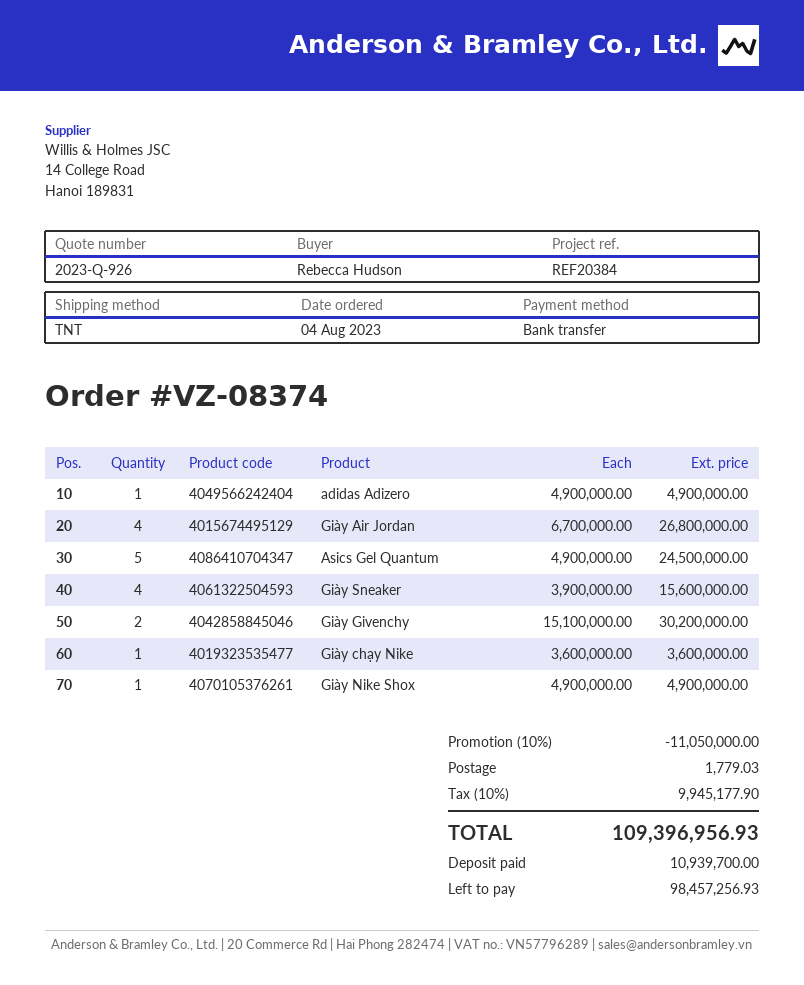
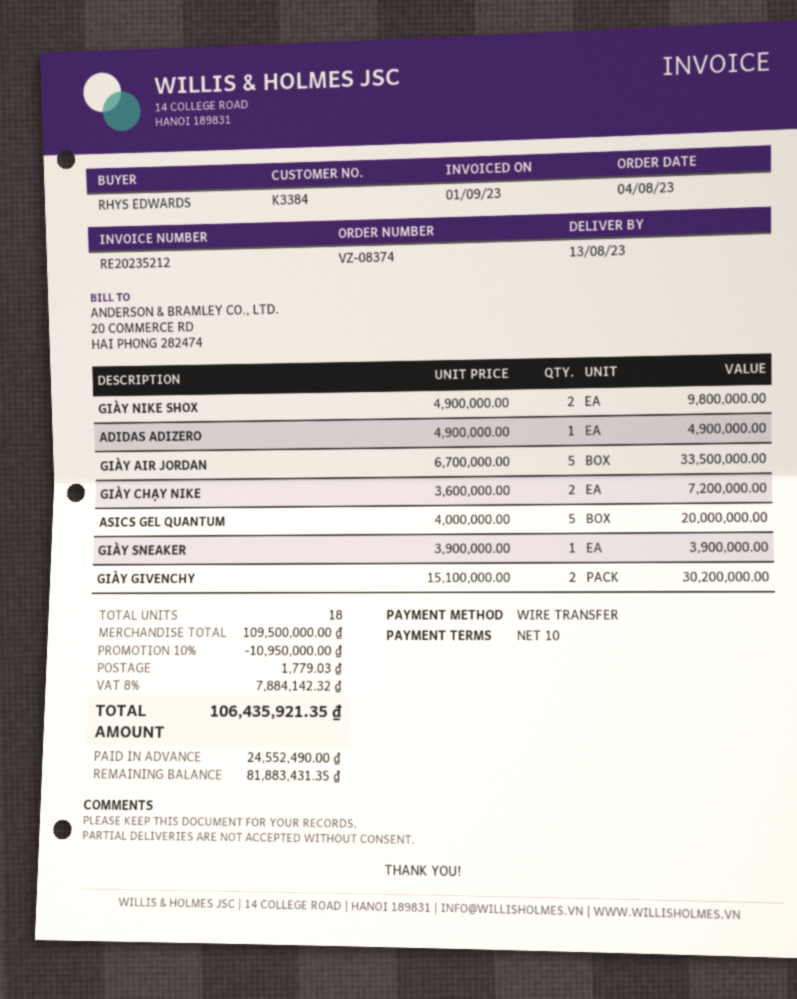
ordered by: Rebecca Hudson -> RHYS EDWARDS
Giày Air Jordan: 4 x 6700000.00 = 26800000.00 -> 5 x 6700000.00 = 33500000.00
Asics Gel Quantum: 5 x 4900000.00 = 24500000.00 -> 5 x 4000000.00 = 20000000.00
Giày Sneaker: 4 x 3900000.00 = 15600000.00 -> 1 x 3900000.00 = 3900000.00
Giày chạy Nike: 1 x 3600000.00 = 3600000.00 -> 2 x 3600000.00 = 7200000.00
Giày Nike Shox: 1 x 4900000.00 = 4900000.00 -> 2 x 4900000.00 = 9800000.00
discount: 10% = 11050000.00 -> 10% = 10950000.00
tax: 10% = 9945177.90 -> 8% = 7884142.32
total: 109396956.93 -> 106435921.35
deposit: 10939700.00 -> 24552490.00
balance: 98457256.93 -> 81883431.35

